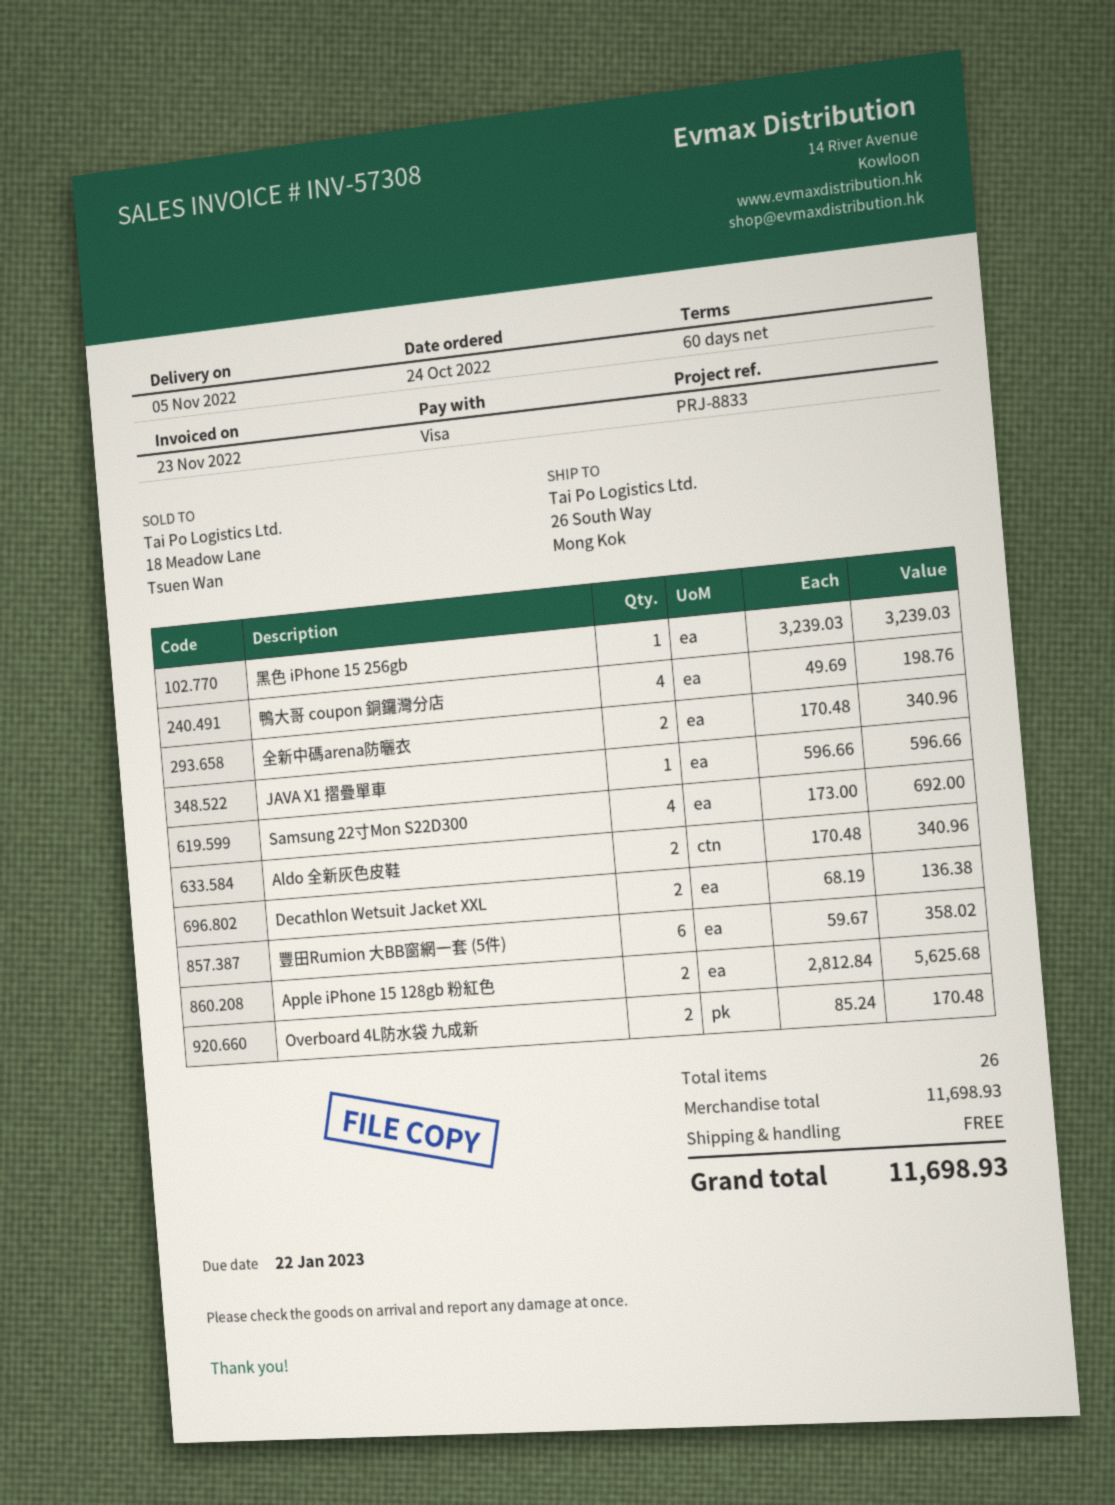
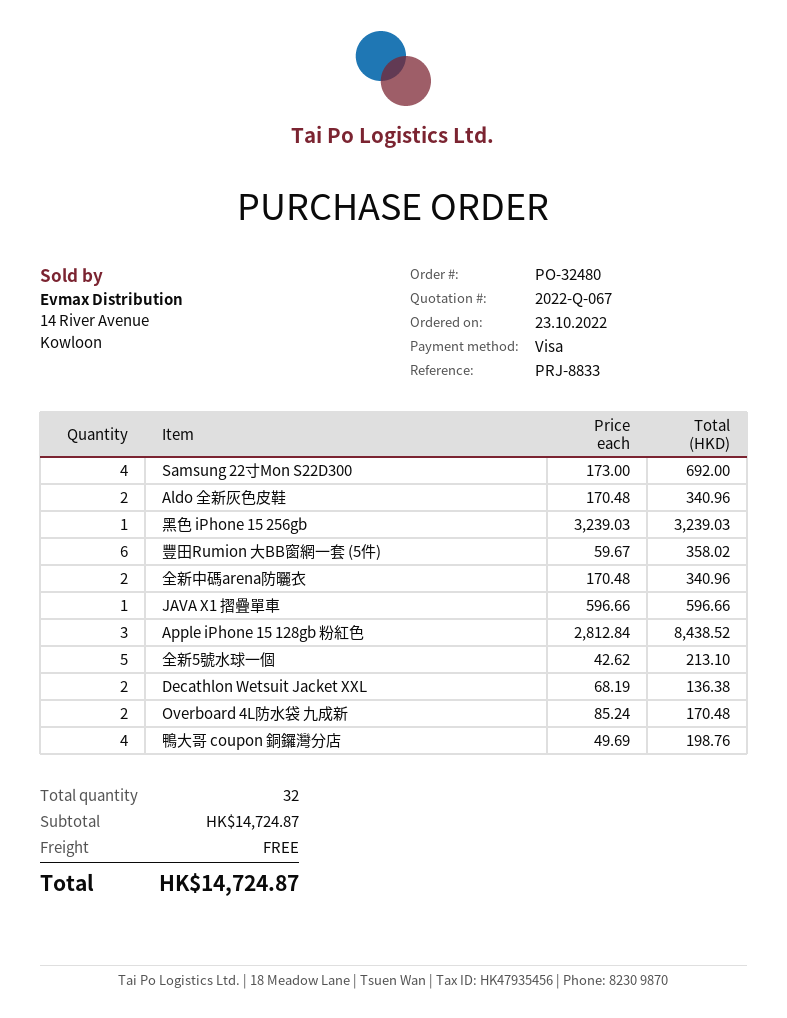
order date: 2022-10-24 -> 2022-10-23
Apple iPhone 15 128gb 粉紅色: 2 x 2812.84 = 5625.68 -> 3 x 2812.84 = 8438.52
全新5號水球一個: none -> 5 x 42.62 = 213.10
total quantity: 26 -> 32
subtotal: 11698.93 -> 14724.87
total: 11698.93 -> 14724.87

